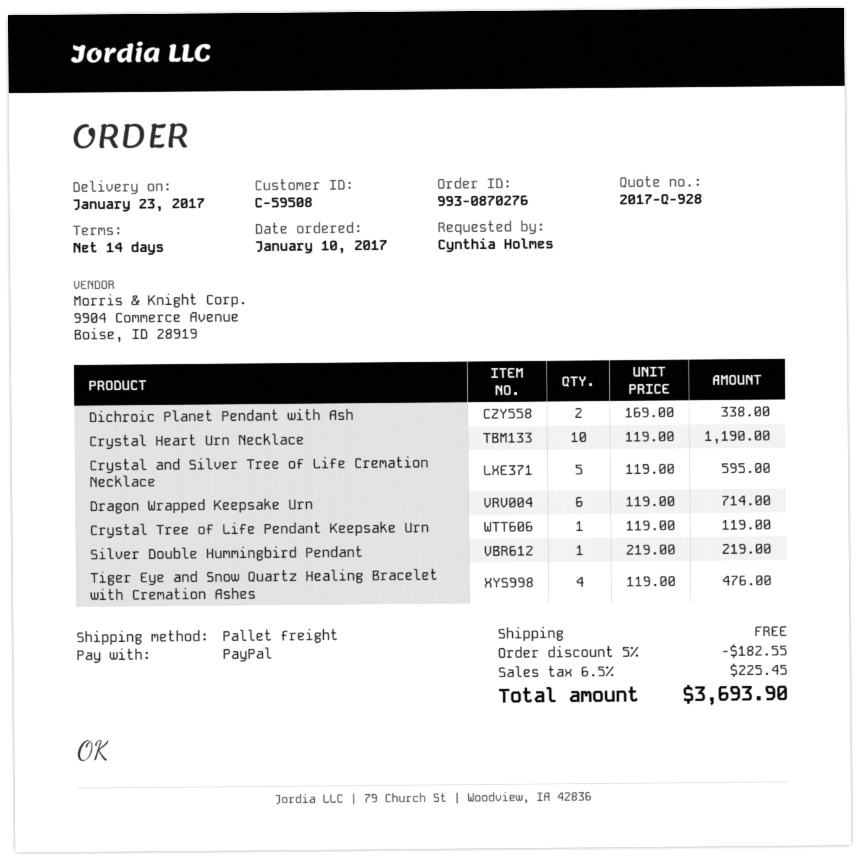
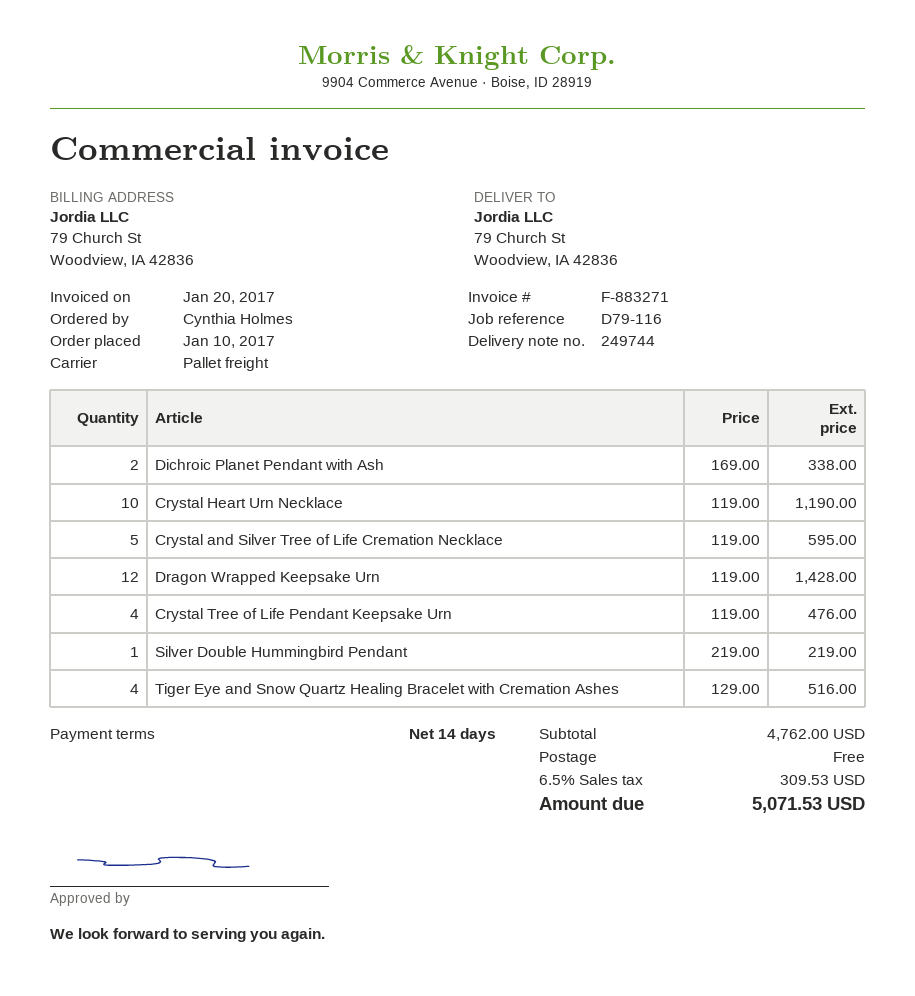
Dragon Wrapped Keepsake Urn: 6 x 119.00 = 714.00 -> 12 x 119.00 = 1428.00
Crystal Tree of Life Pendant Keepsake Urn: 1 x 119.00 = 119.00 -> 4 x 119.00 = 476.00
Tiger Eye and Snow Quartz Healing Bracelet with Cremation Ashes: 4 x 119.00 = 476.00 -> 4 x 129.00 = 516.00
discount: 5% = 182.55 -> none
tax: 6.5% = 225.45 -> 6.5% = 309.53
total: 3693.90 -> 5071.53

